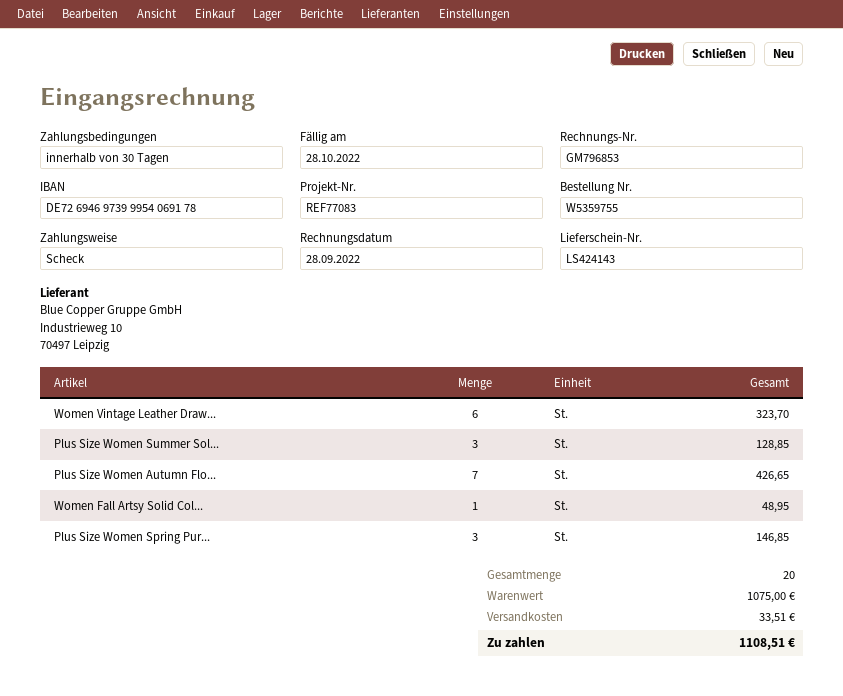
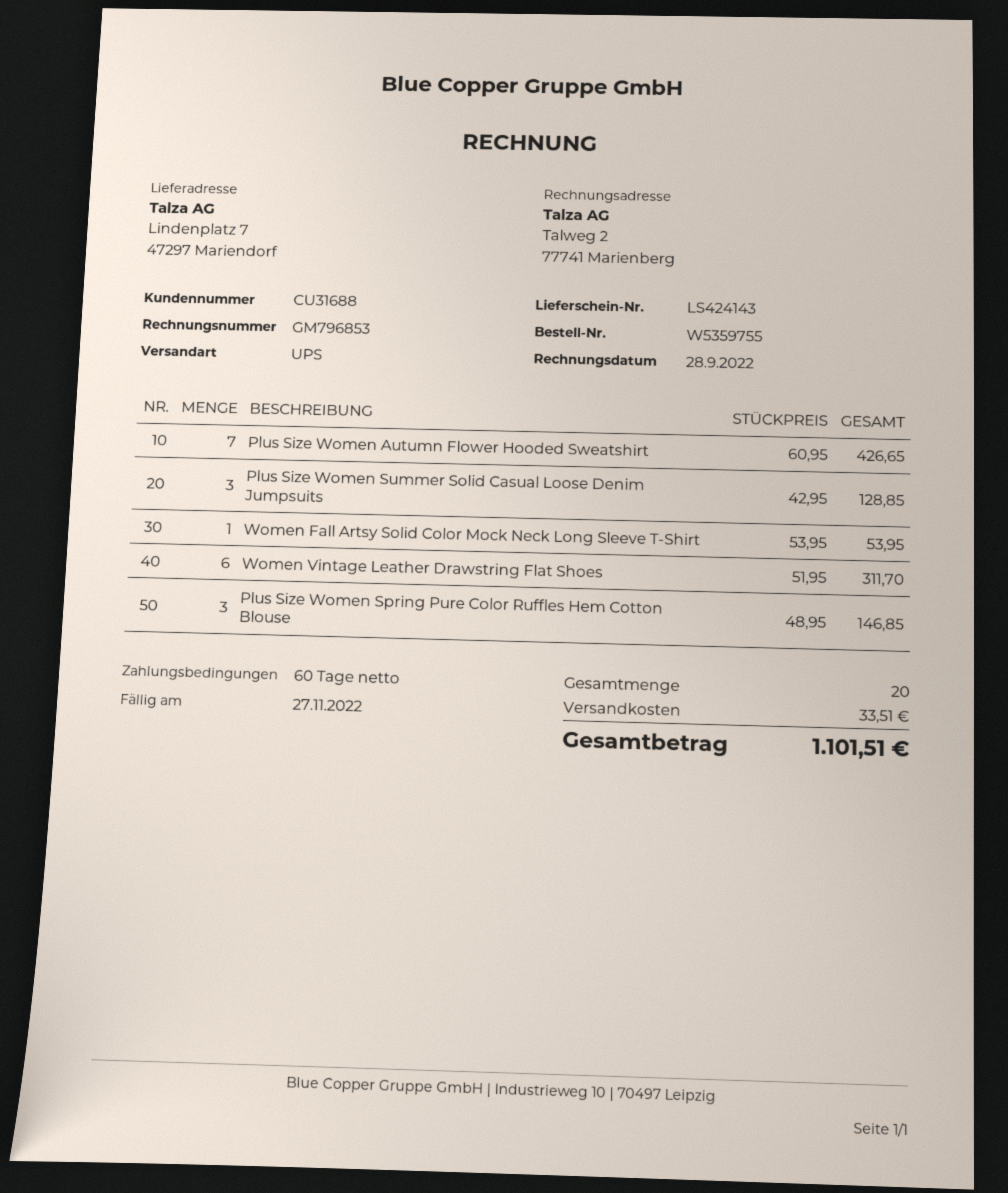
payment terms: 30 days -> 60 days
due date: 2022-10-28 -> 2022-11-27
Women Vintage Leather Draw...: 6 for 323.70 -> 6 for 311.70
Women Fall Artsy Solid Col...: 1 for 48.95 -> 1 for 53.95
total: 1108.51 -> 1101.51

